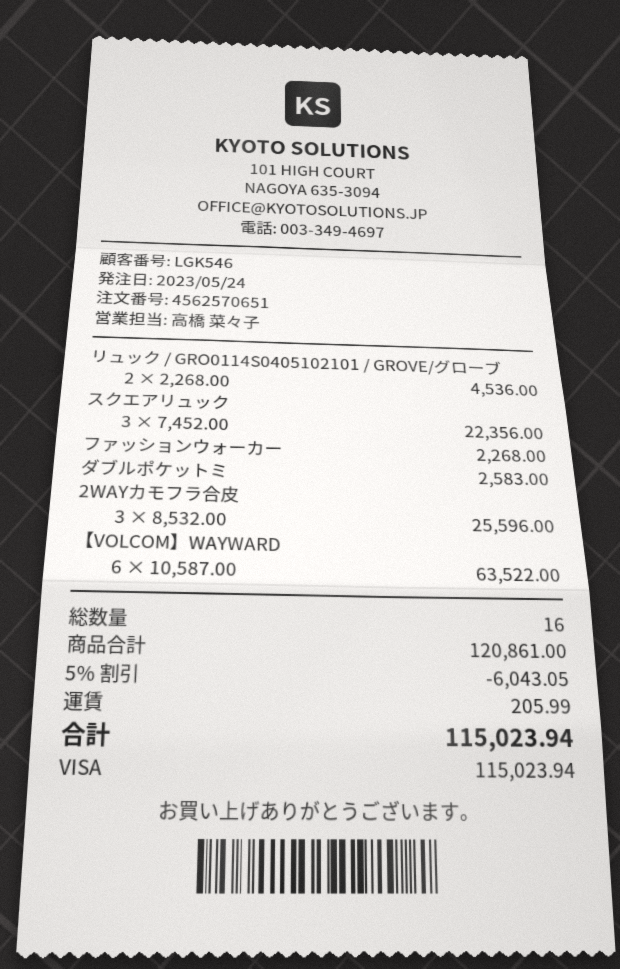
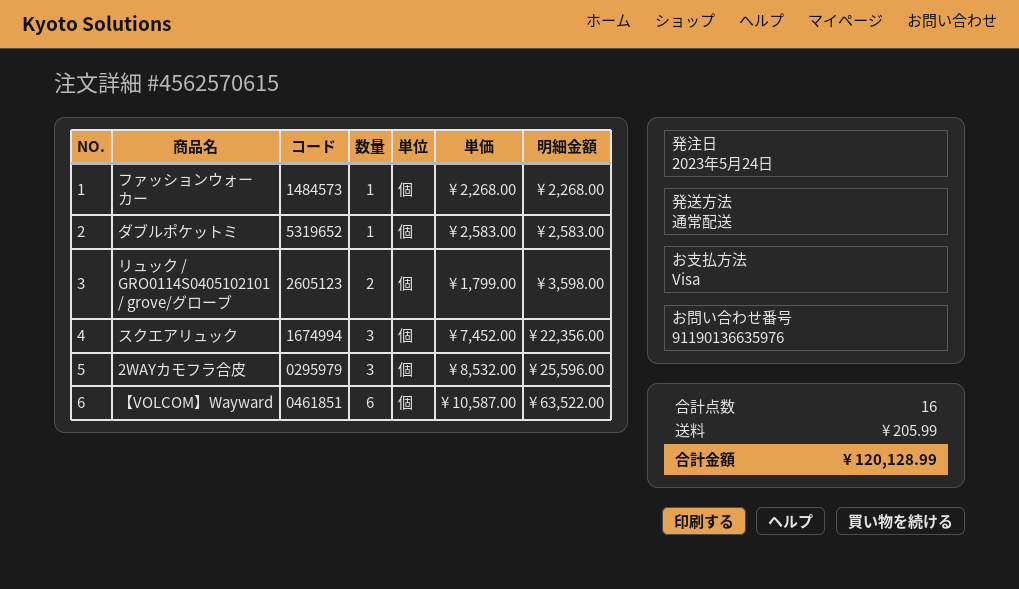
order number: 4562570651 -> 4562570615
リュック / GRO0114S0405102101 / GROVE/グローブ: 2 x 2268.00 = 4536.00 -> 2 x 1799.00 = 3598.00
discount: 5% = 6043.05 -> none
total: 115023.94 -> 120128.99

